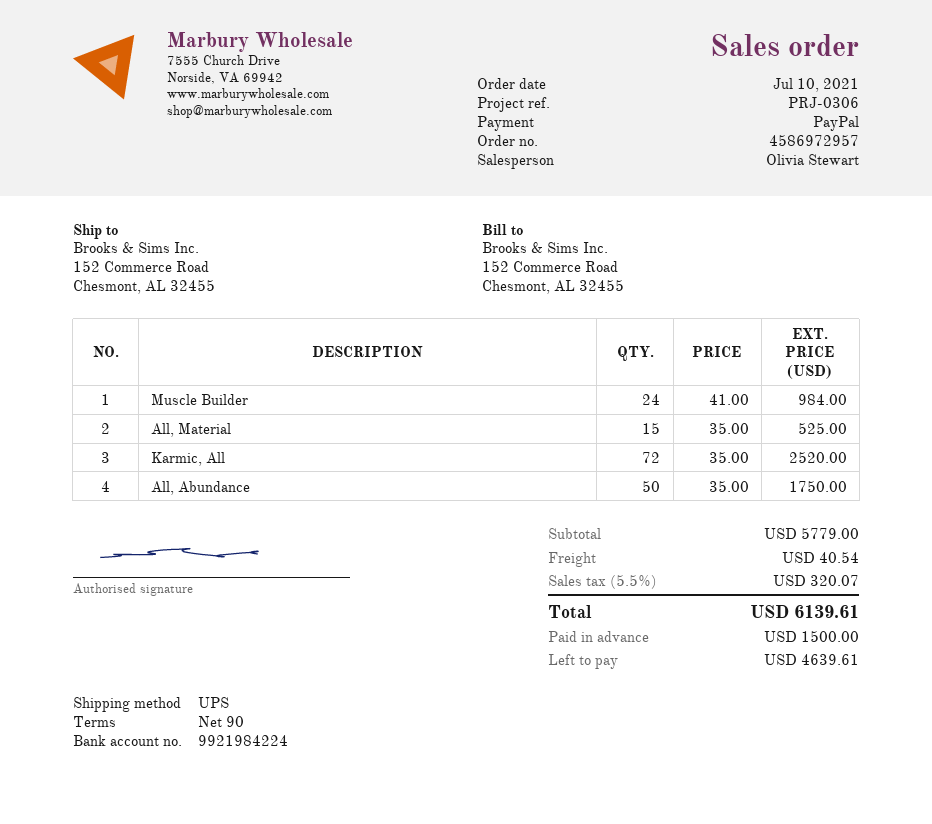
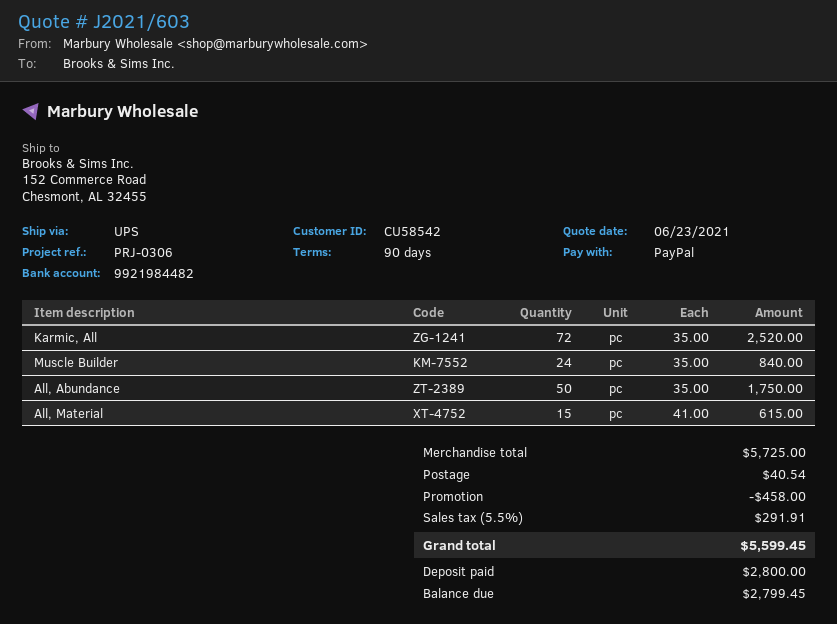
bank account: 9921984224 -> 9921984482
Muscle Builder: 24 x 41.00 = 984.00 -> 24 x 35.00 = 840.00
All, Material: 15 x 35.00 = 525.00 -> 15 x 41.00 = 615.00
subtotal: 5779.00 -> 5725.00
discount: none -> 458.00
tax: 5.5% = 320.07 -> 5.5% = 291.91
total: 6139.61 -> 5599.45
deposit: 1500.00 -> 2800.00
balance: 4639.61 -> 2799.45

